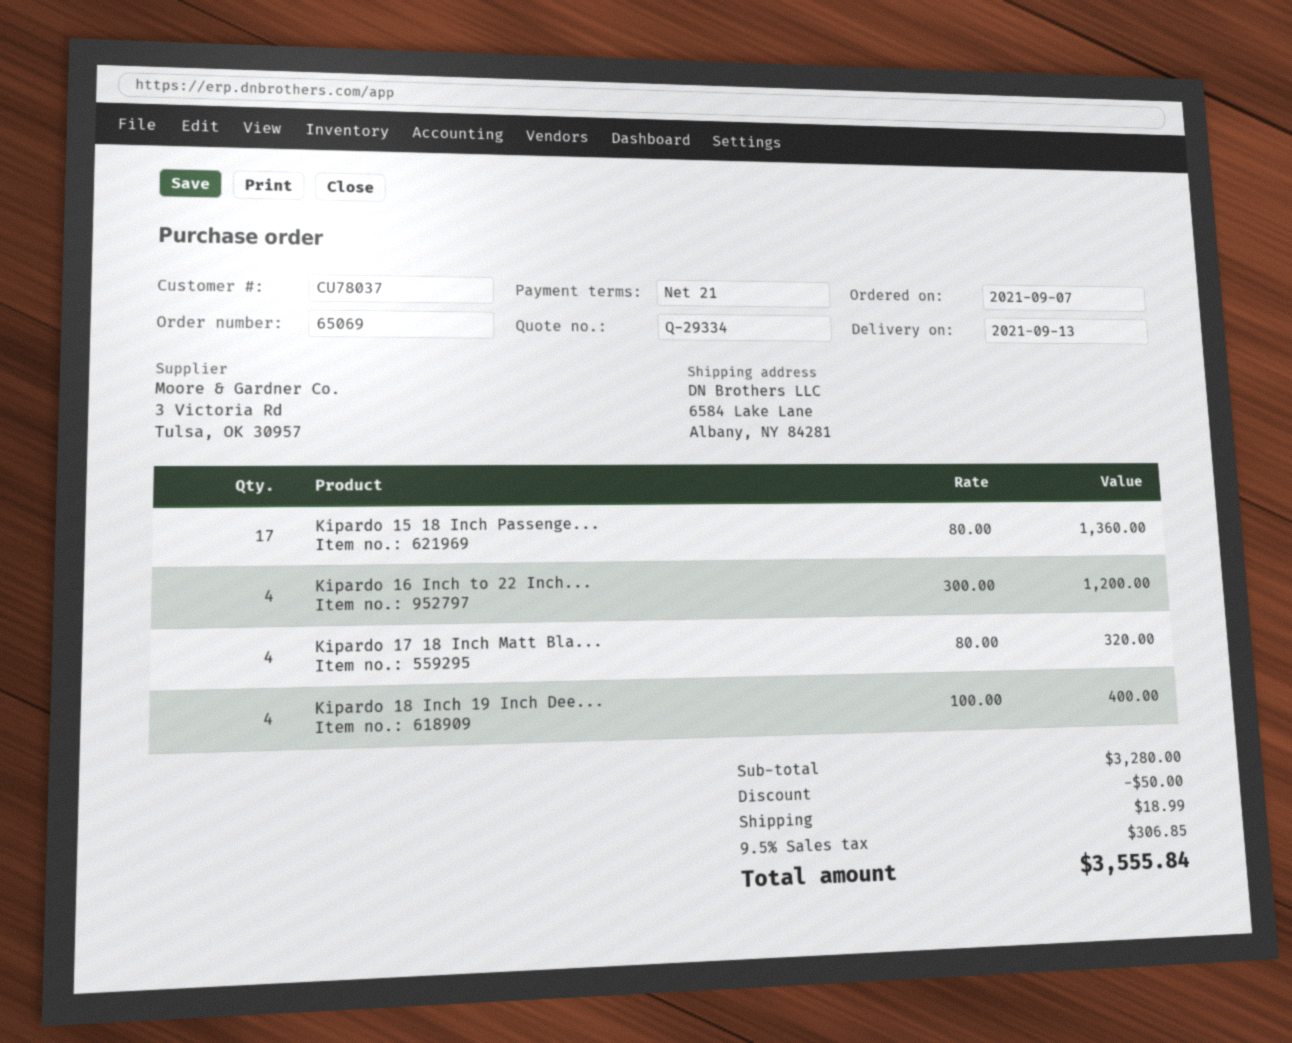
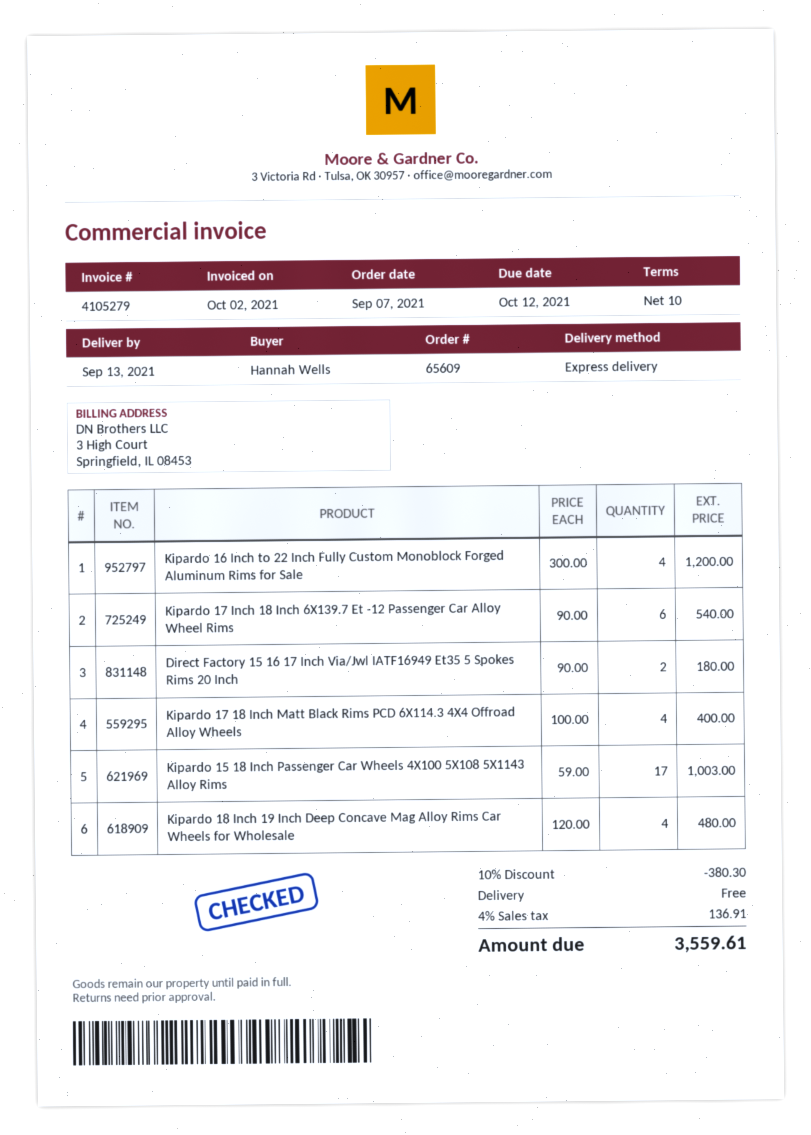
order number: 65069 -> 65609
payment terms: 21 days -> 10 days
Kipardo 15 18 Inch Passenge...: 17 x 80.00 = 1360.00 -> 17 x 59.00 = 1003.00
Kipardo 17 18 Inch Matt Bla...: 4 x 80.00 = 320.00 -> 4 x 100.00 = 400.00
Kipardo 18 Inch 19 Inch Dee...: 4 x 100.00 = 400.00 -> 4 x 120.00 = 480.00
Kipardo 17 Inch 18 Inch 6X139.7 Et -12 Passenger Car Alloy Wheel Rims: none -> 6 x 90.00 = 540.00
Direct Factory 15 16 17 Inch Via/Jwl IATF16949 Et35 5 Spokes Rims 20 Inch: none -> 2 x 90.00 = 180.00
discount: 50.00 -> 380.30
shipping: 18.99 -> 0.00
tax: 9.5% = 306.85 -> 4% = 136.91
total: 3555.84 -> 3559.61

